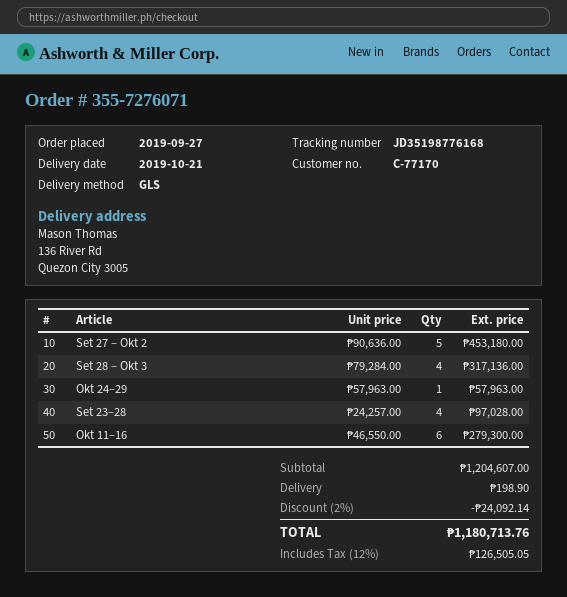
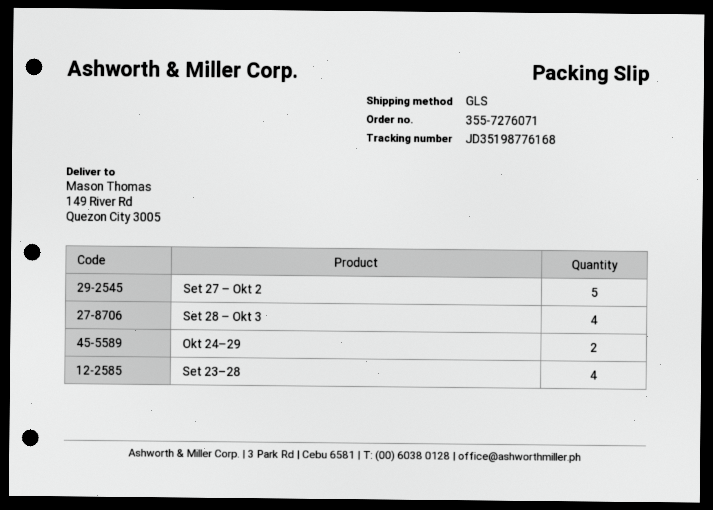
ship to: 136 River Rd, Quezon City 3005 -> 149 River Rd, Quezon City 3005
Okt 24–29: 1 -> 2
Okt 11–16: 6 -> none

